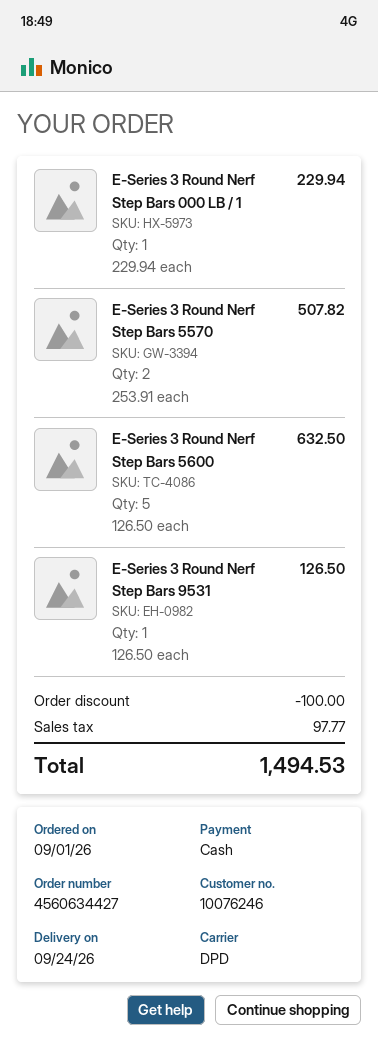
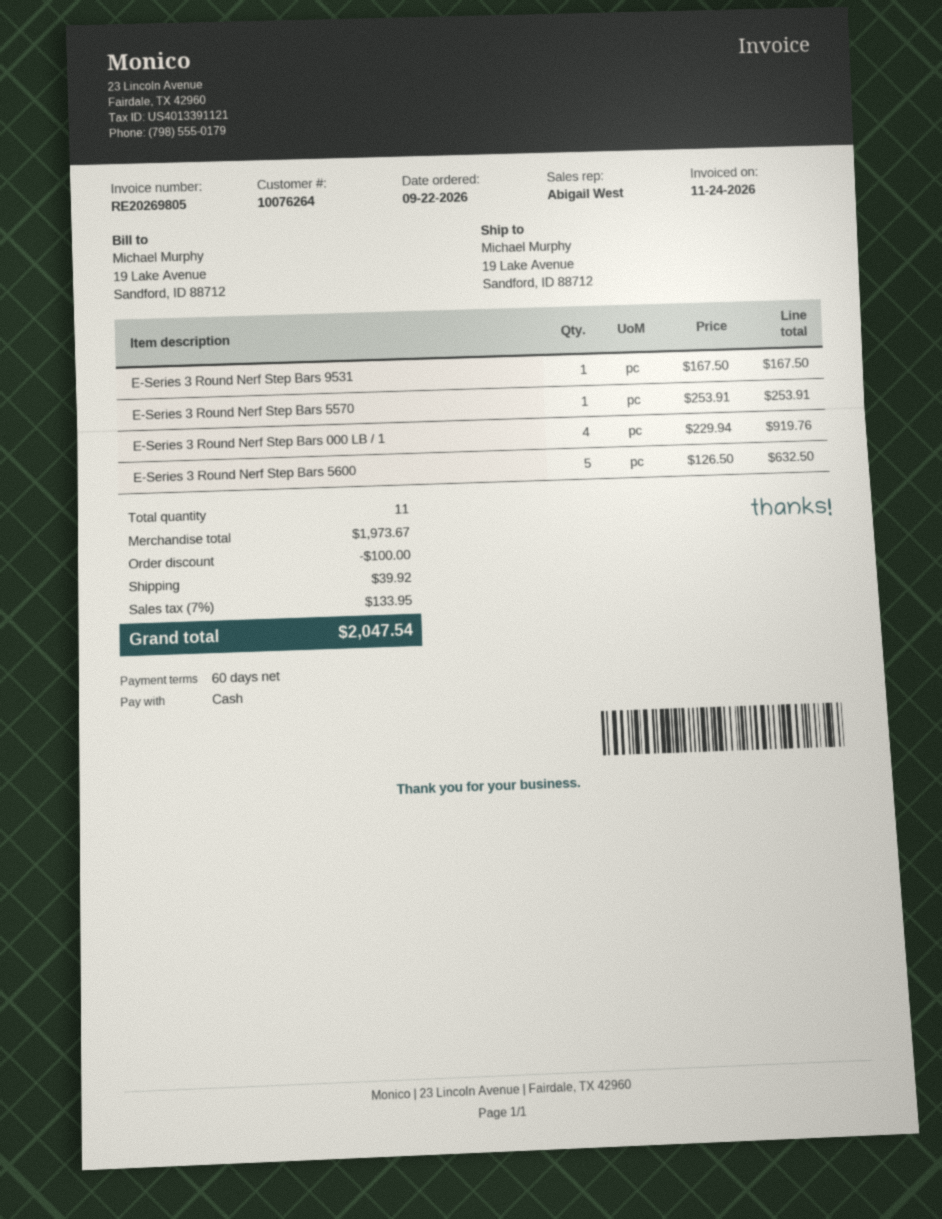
order date: 2026-09-01 -> 2026-09-22
customer number: 10076246 -> 10076264
E-Series 3 Round Nerf Step Bars 000 LB / 1: 1 x 229.94 = 229.94 -> 4 x 229.94 = 919.76
E-Series 3 Round Nerf Step Bars 5570: 2 x 253.91 = 507.82 -> 1 x 253.91 = 253.91
E-Series 3 Round Nerf Step Bars 9531: 1 x 126.50 = 126.50 -> 1 x 167.50 = 167.50
shipping: none -> 39.92
tax: 97.77 -> 133.95
total: 1494.53 -> 2047.54

